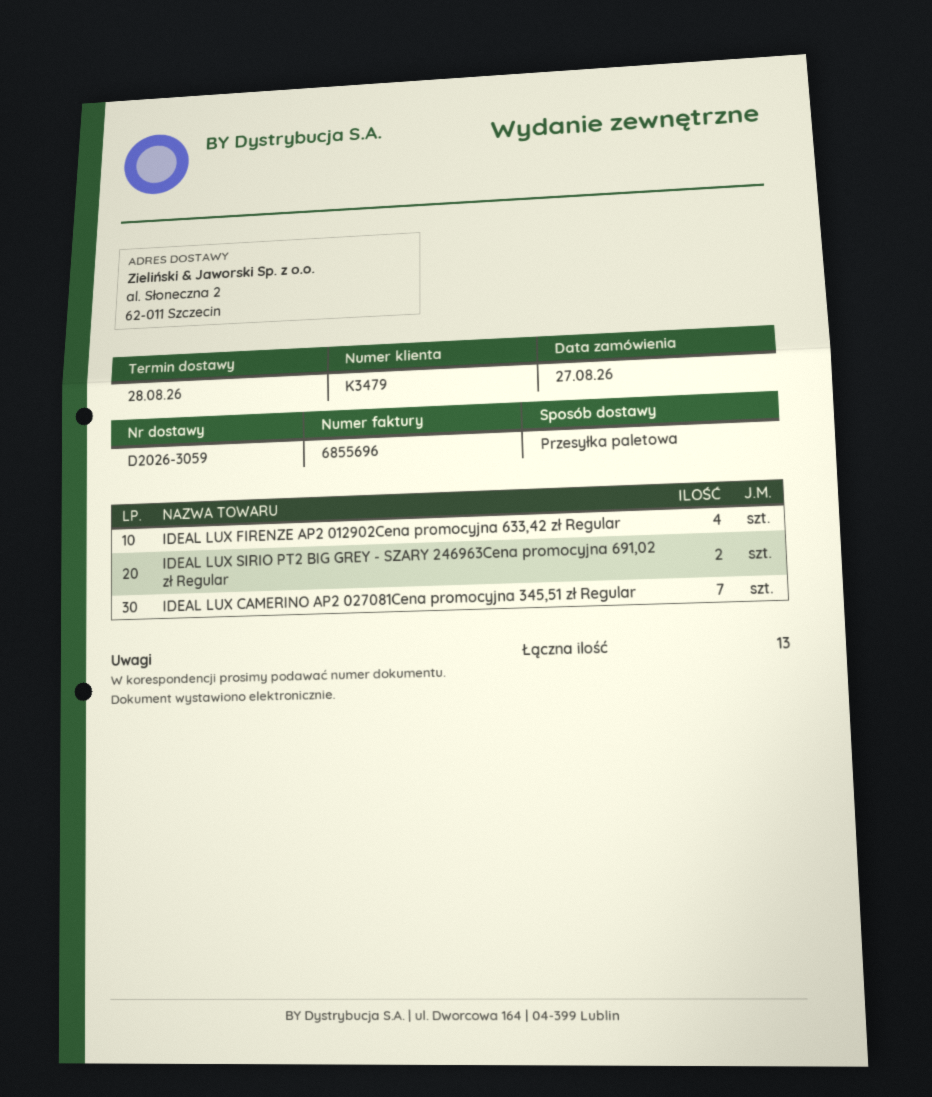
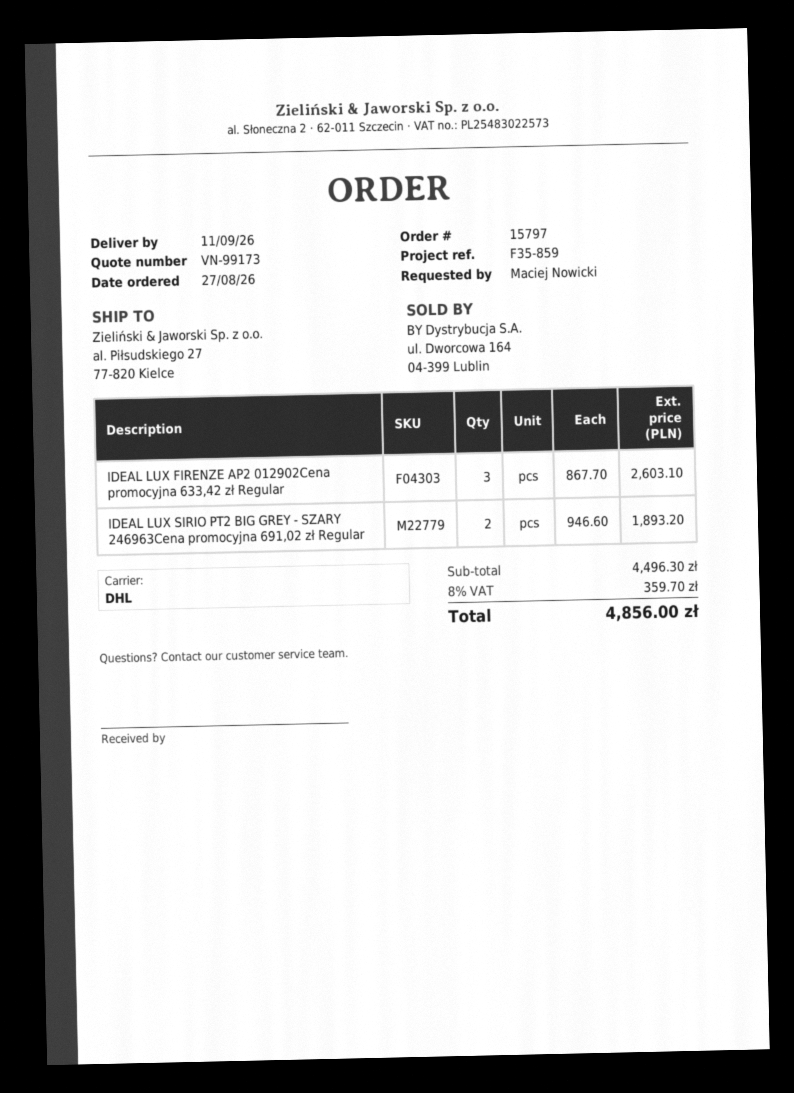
delivery date: 2026-08-28 -> 2026-09-11
shipping method: pallet freight -> DHL
ship to: al. Słoneczna 2, 62-011 Szczecin -> al. Piłsudskiego 27, 77-820 Kielce
IDEAL LUX FIRENZE AP2 012902Cena promocyjna 633,42 zł Regular: 4 -> 3
IDEAL LUX CAMERINO AP2 027081Cena promocyjna 345,51 zł Regular: 7 -> none

